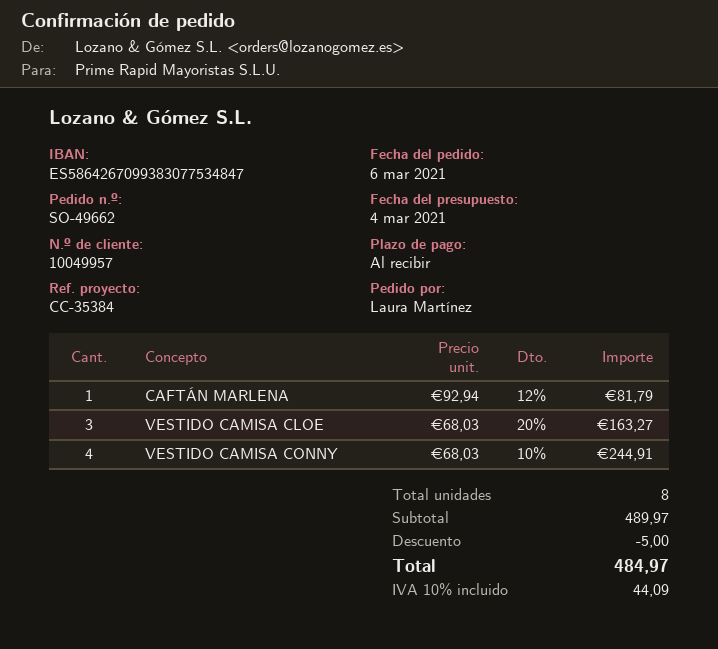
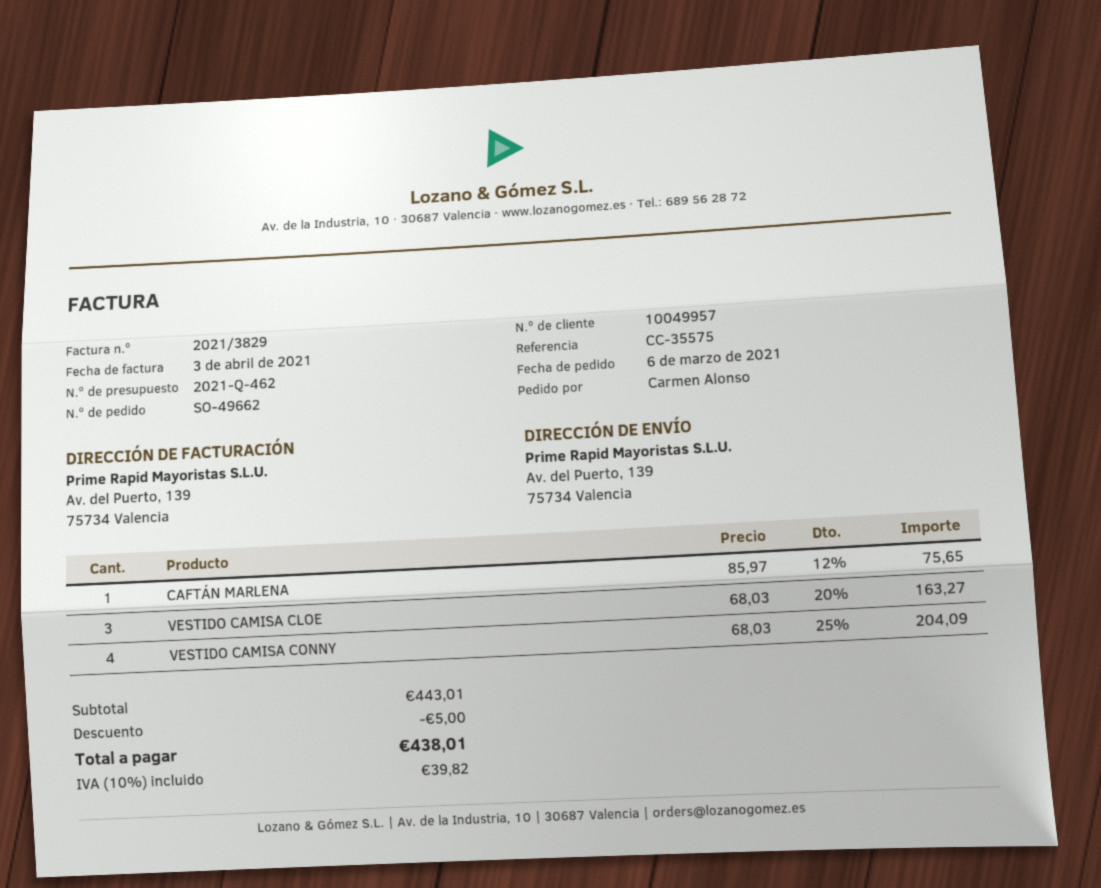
reference: CC-35384 -> CC-35575
ordered by: Laura Martínez -> Carmen Alonso
CAFTÁN MARLENA: 1 x 92.94 - 12% = 81.79 -> 1 x 85.97 - 12% = 75.65
VESTIDO CAMISA CONNY: 4 x 68.03 - 10% = 244.91 -> 4 x 68.03 - 25% = 204.09
subtotal: 489.97 -> 443.01
tax: 10% = 44.09 -> 10% = 39.82
total: 484.97 -> 438.01

